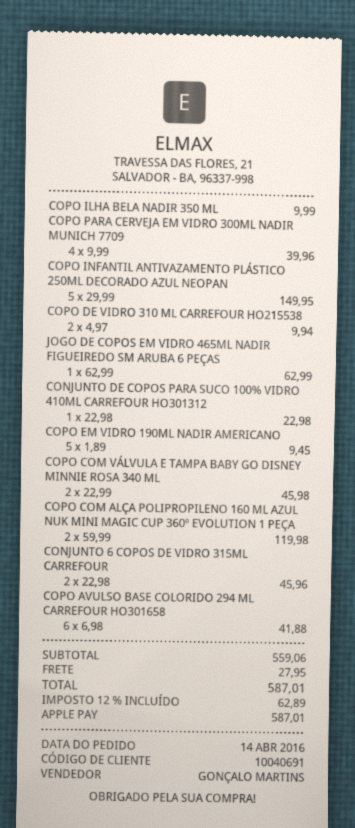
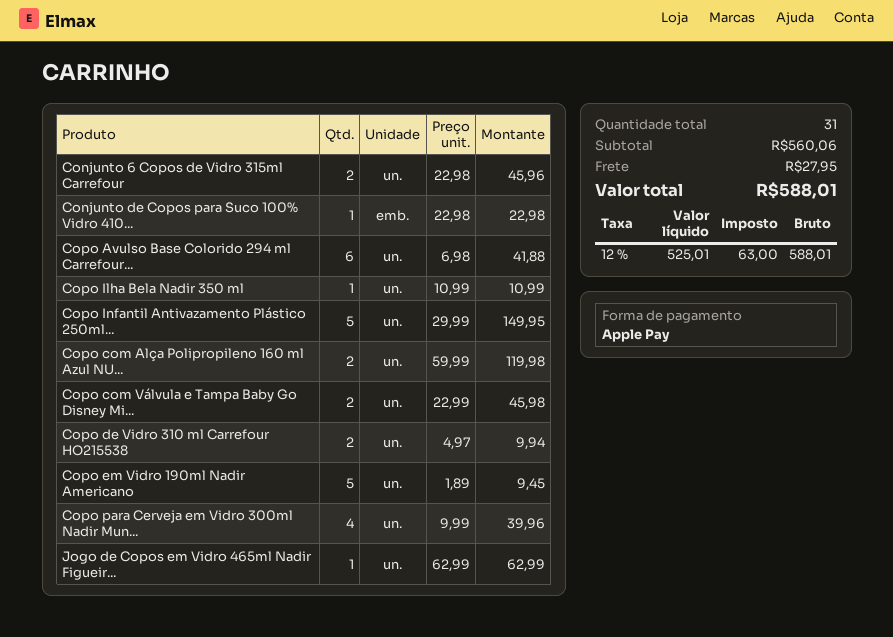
COPO ILHA BELA NADIR 350 ML: 1 x 9.99 = 9.99 -> 1 x 10.99 = 10.99
subtotal: 559.06 -> 560.06
tax: 12% = 62.89 -> 12% = 63.00
total: 587.01 -> 588.01

